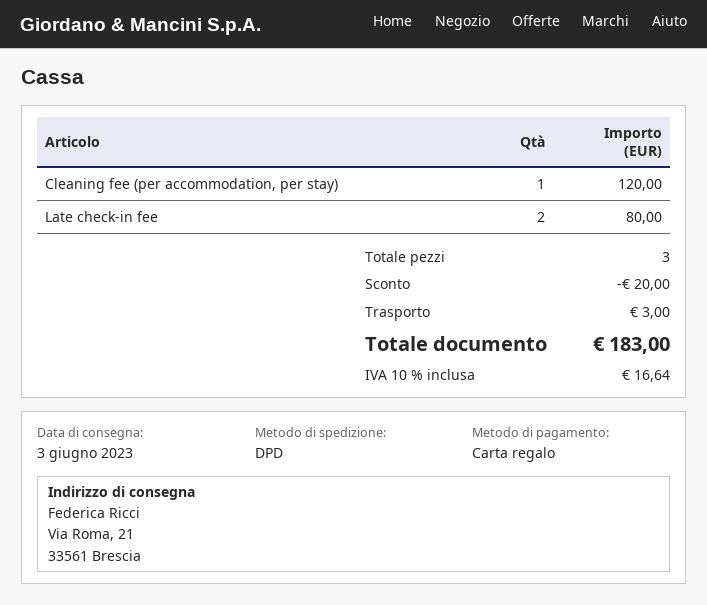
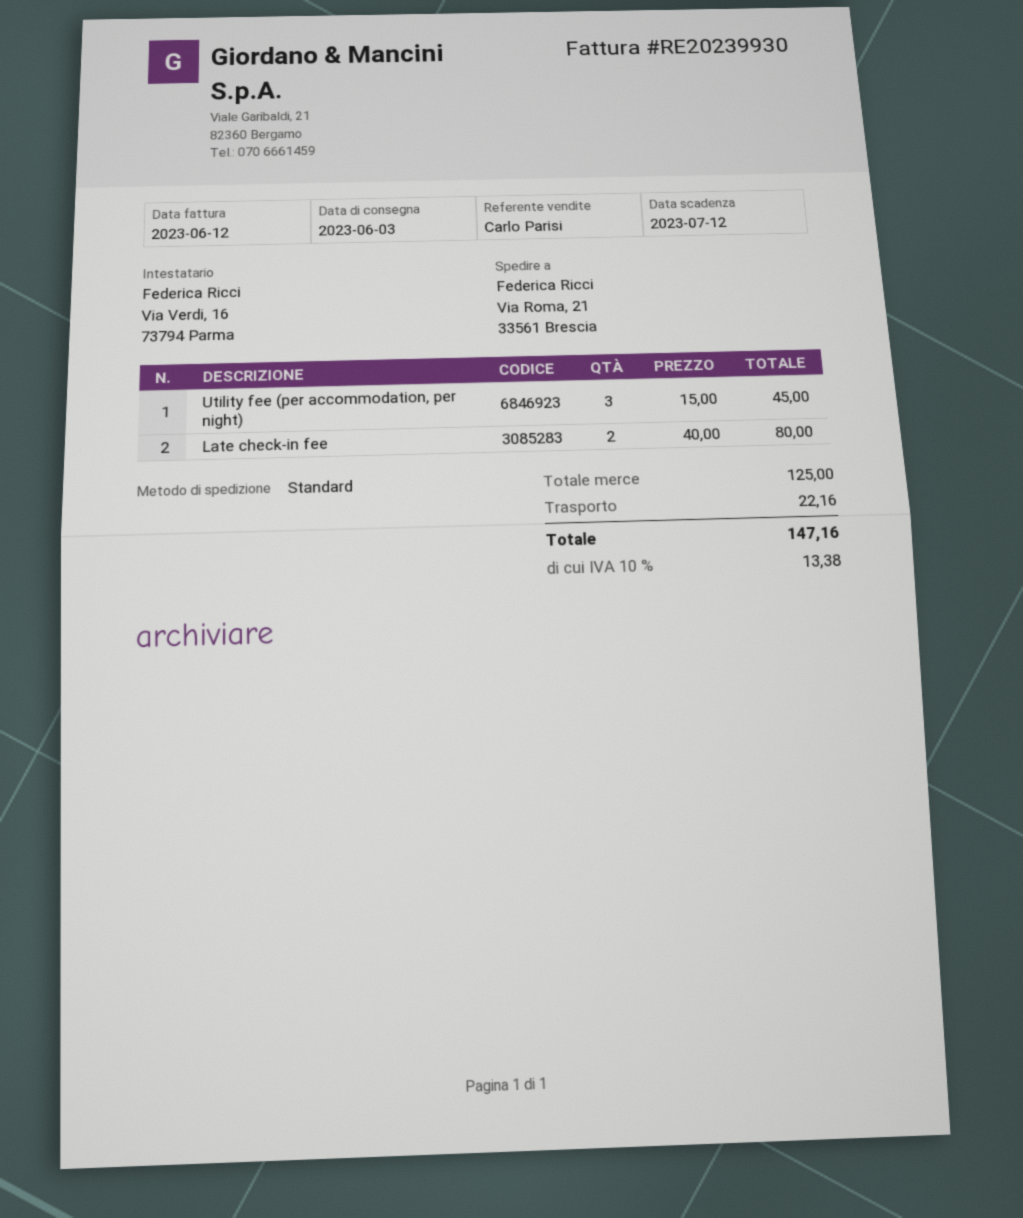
shipping method: DPD -> standard
Cleaning fee (per accommodation, per stay): 1 for 120.00 -> none
Utility fee (per accommodation, per night): none -> 3 for 45.00
discount: 20.00 -> none
shipping: 3.00 -> 22.16
tax: 10% = 16.64 -> 10% = 13.38
total: 183.00 -> 147.16

